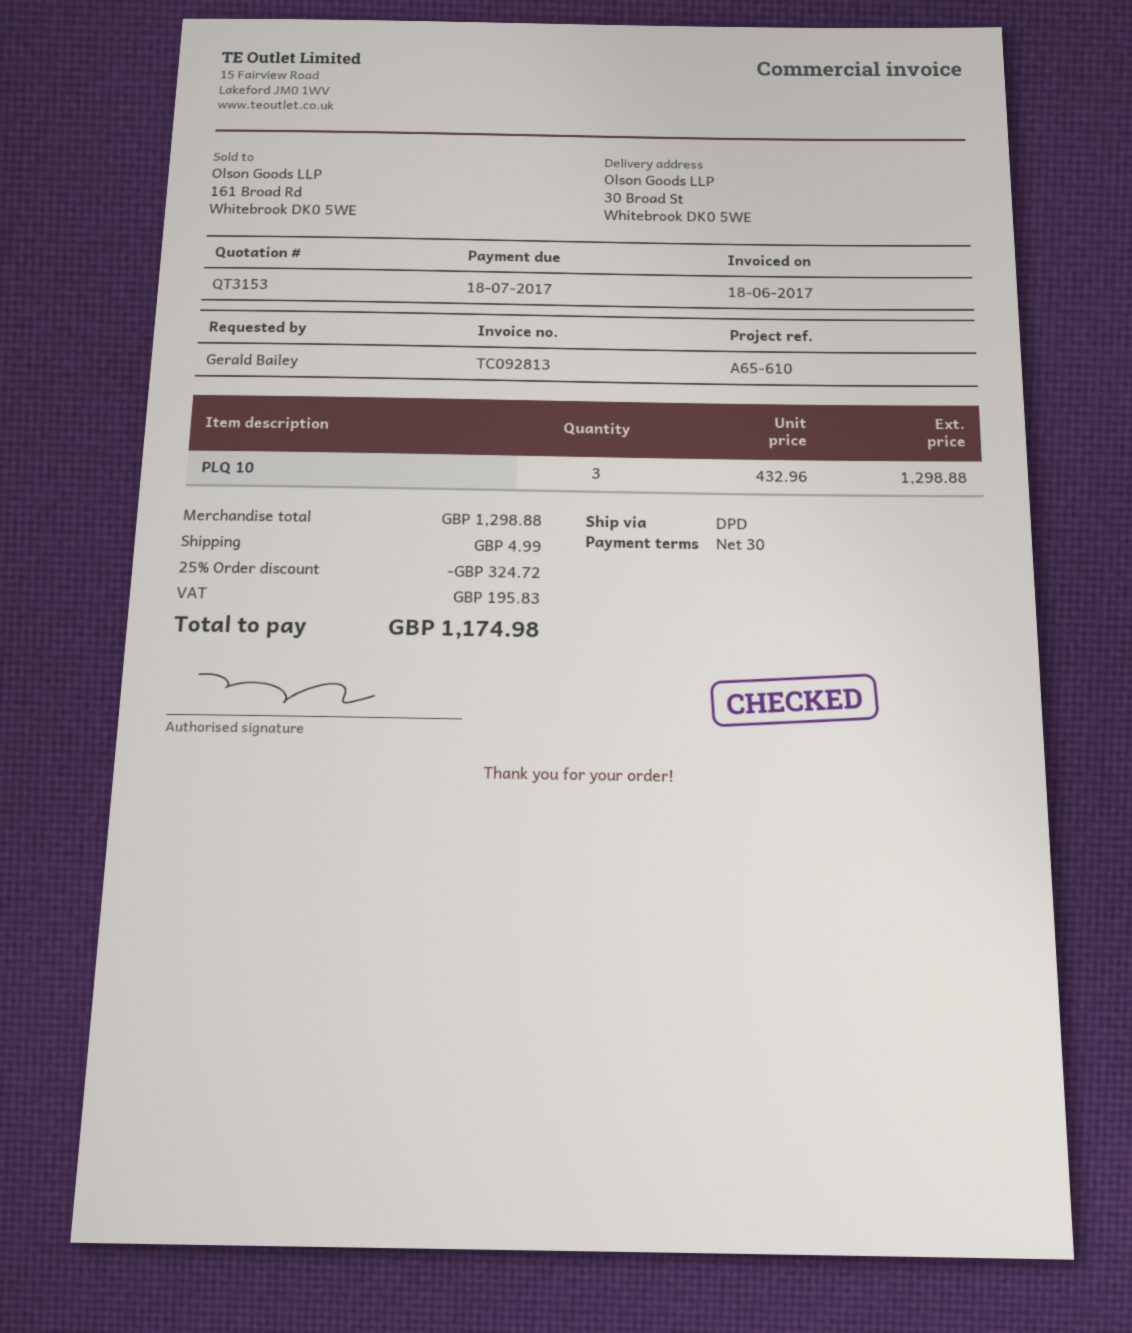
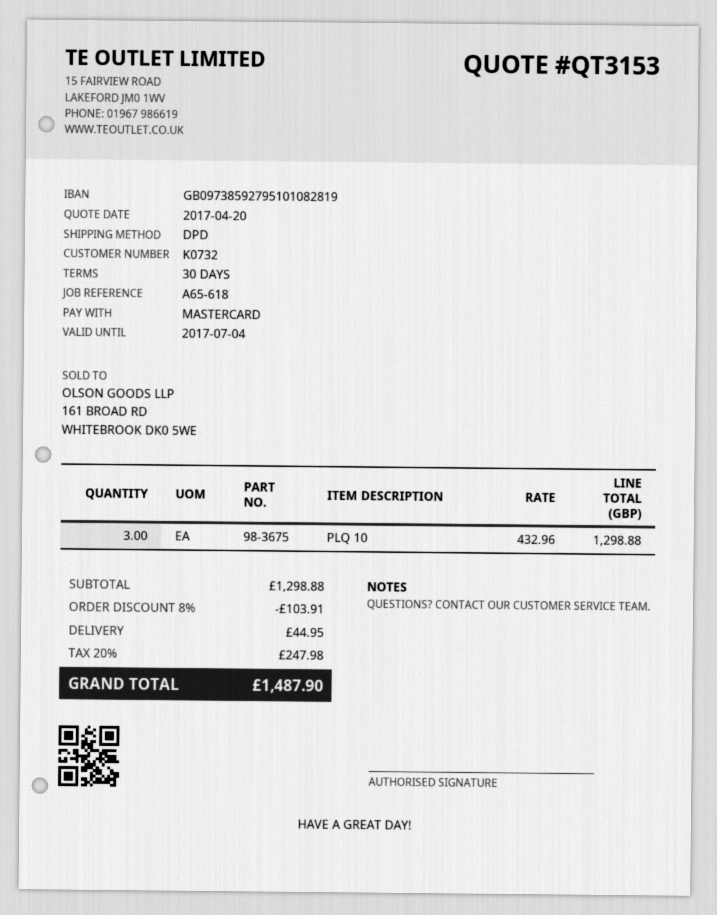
reference: A65-610 -> A65-618
discount: 25% = 324.72 -> 8% = 103.91
shipping: 4.99 -> 44.95
tax: 195.83 -> 247.98
total: 1174.98 -> 1487.90

